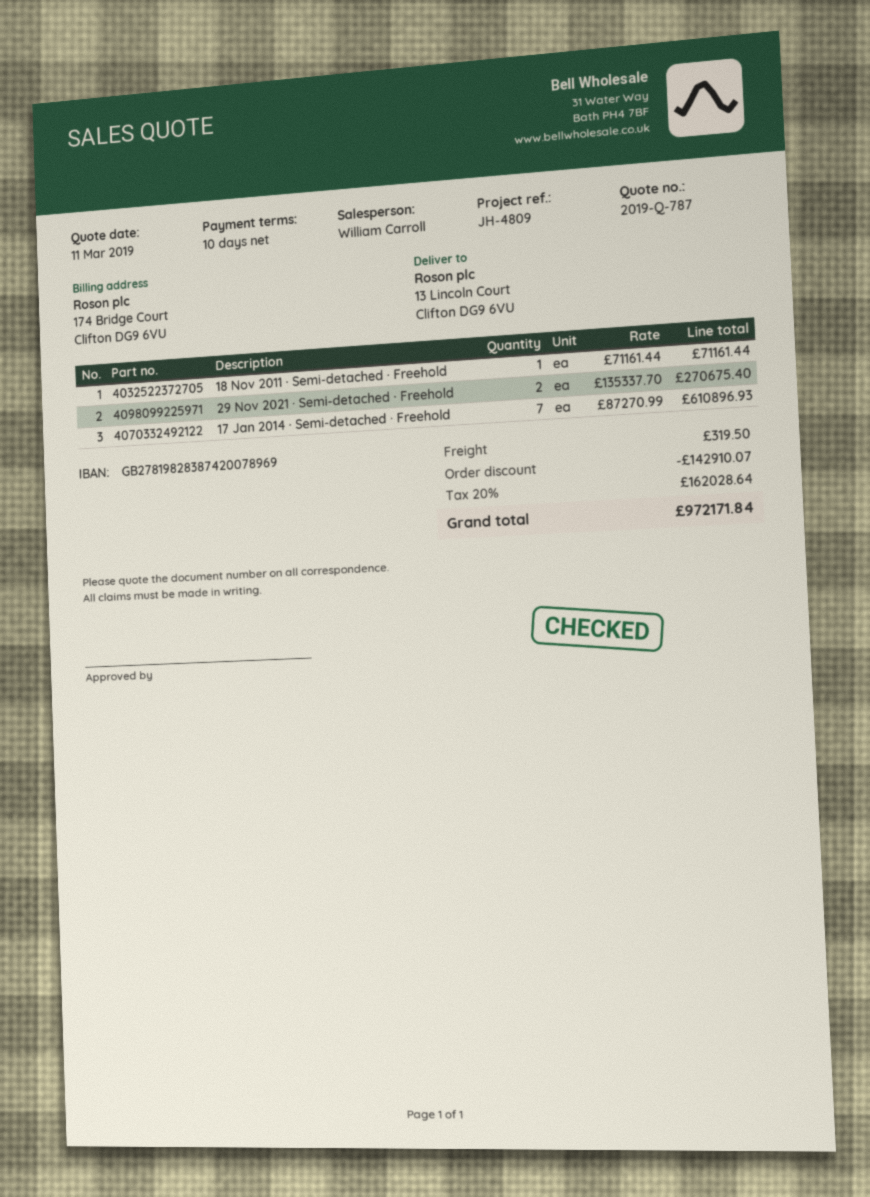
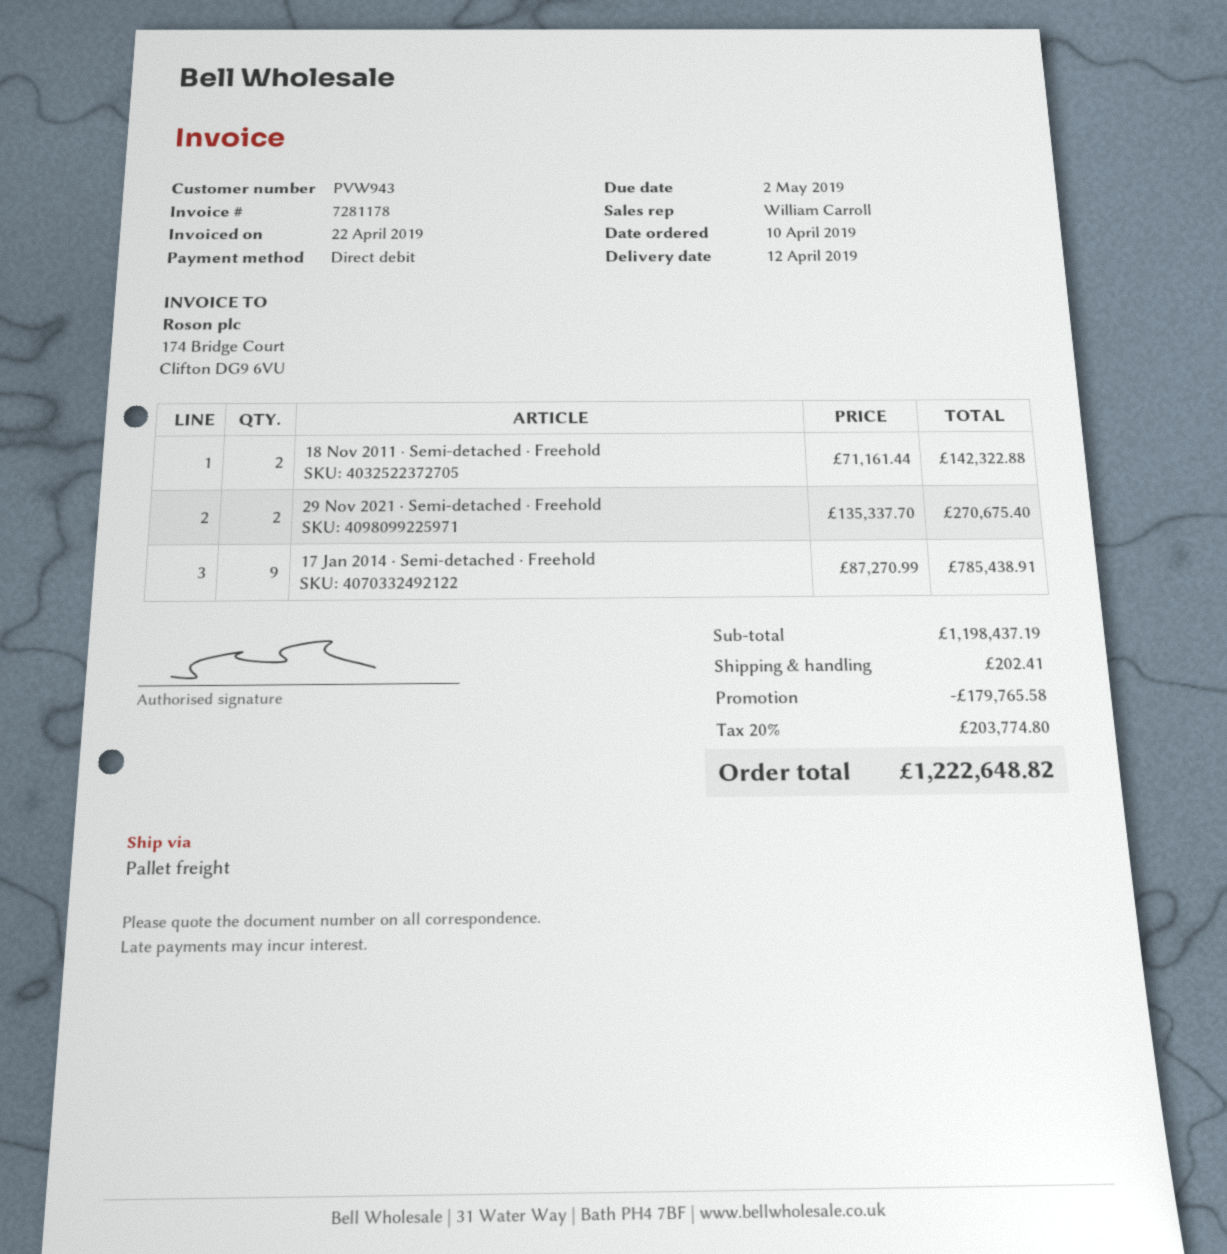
18 Nov 2011 · Semi-detached · Freehold: 1 x 71161.44 = 71161.44 -> 2 x 71161.44 = 142322.88
17 Jan 2014 · Semi-detached · Freehold: 7 x 87270.99 = 610896.93 -> 9 x 87270.99 = 785438.91
discount: 142910.07 -> 179765.58
shipping: 319.50 -> 202.41
tax: 20% = 162028.64 -> 20% = 203774.80
total: 972171.84 -> 1222648.82

